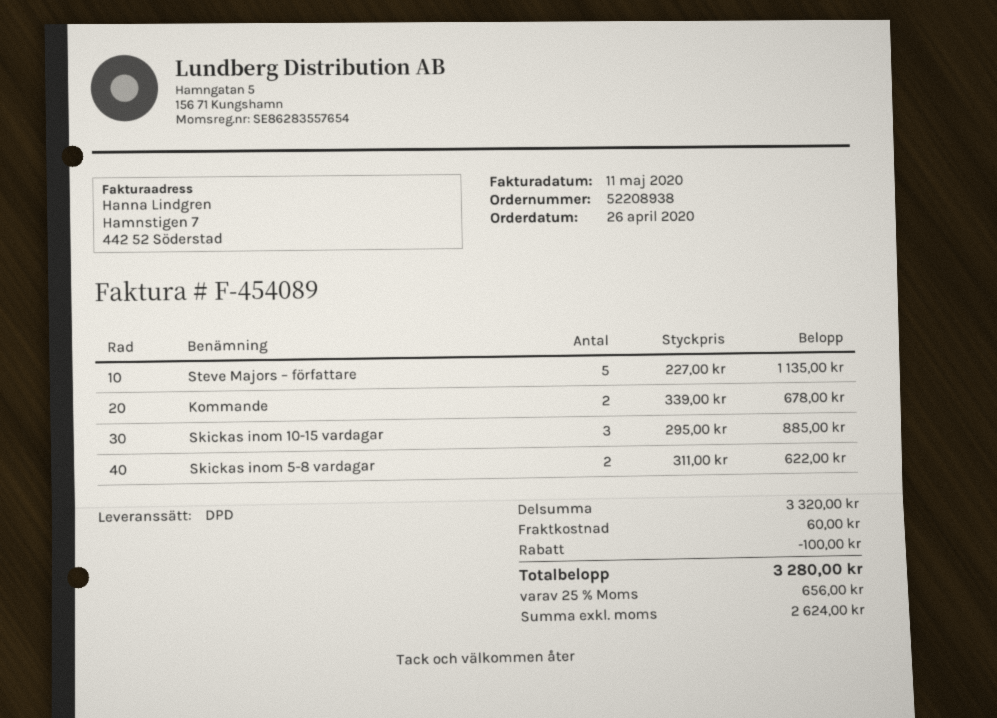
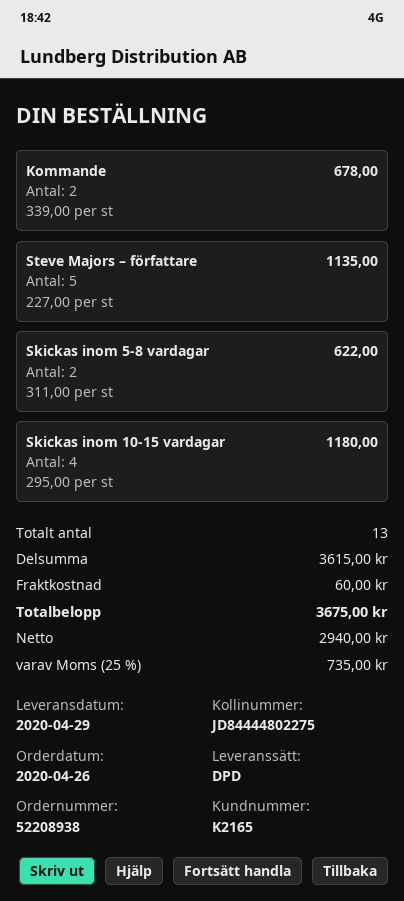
Skickas inom 10-15 vardagar: 3 x 295.00 = 885.00 -> 4 x 295.00 = 1180.00
subtotal: 3320.00 -> 3615.00
discount: 100.00 -> none
net: 2624.00 -> 2940.00
tax: 25% = 656.00 -> 25% = 735.00
total: 3280.00 -> 3675.00

